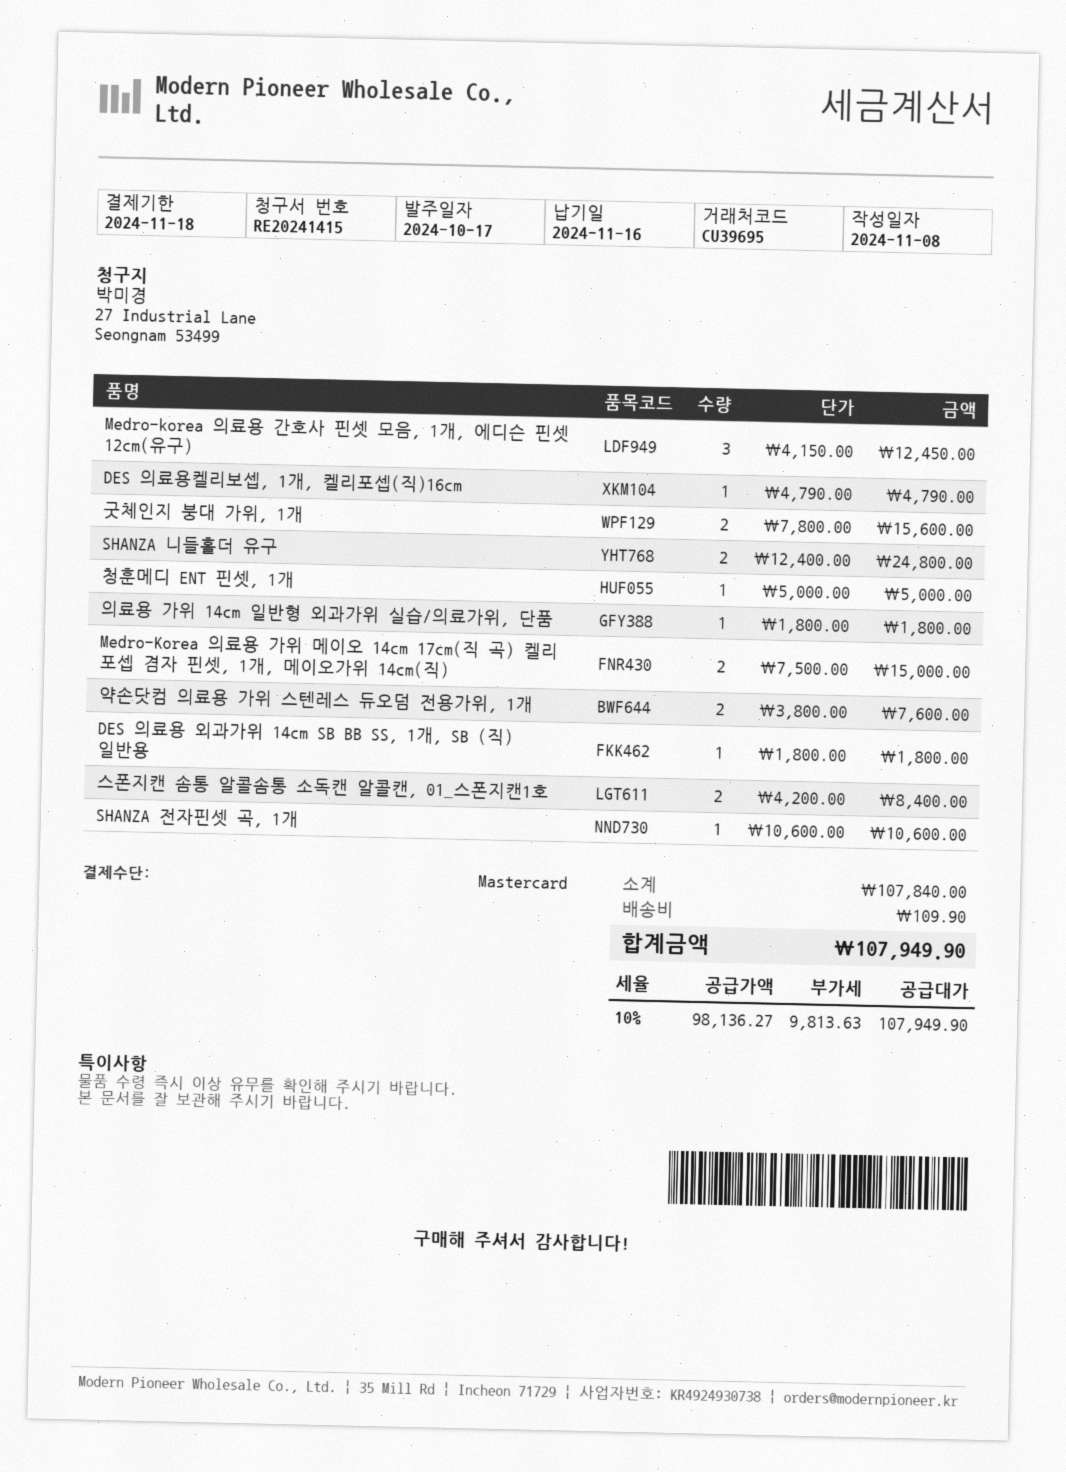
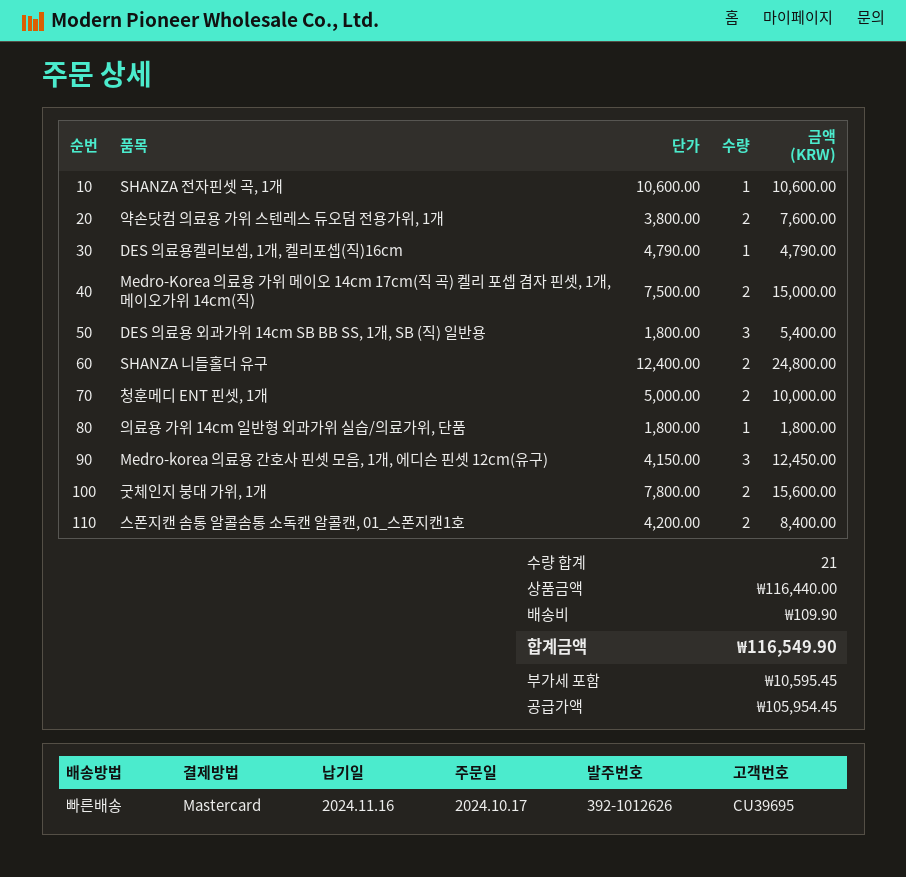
청훈메디 ENT 핀셋, 1개: 1 x 5000.00 = 5000.00 -> 2 x 5000.00 = 10000.00
DES 의료용 외과가위 14cm SB BB SS, 1개, SB (직) 일반용: 1 x 1800.00 = 1800.00 -> 3 x 1800.00 = 5400.00
subtotal: 107840.00 -> 116440.00
net: 98136.27 -> 105954.45
tax: 9813.63 -> 10595.45
total: 107949.90 -> 116549.90

